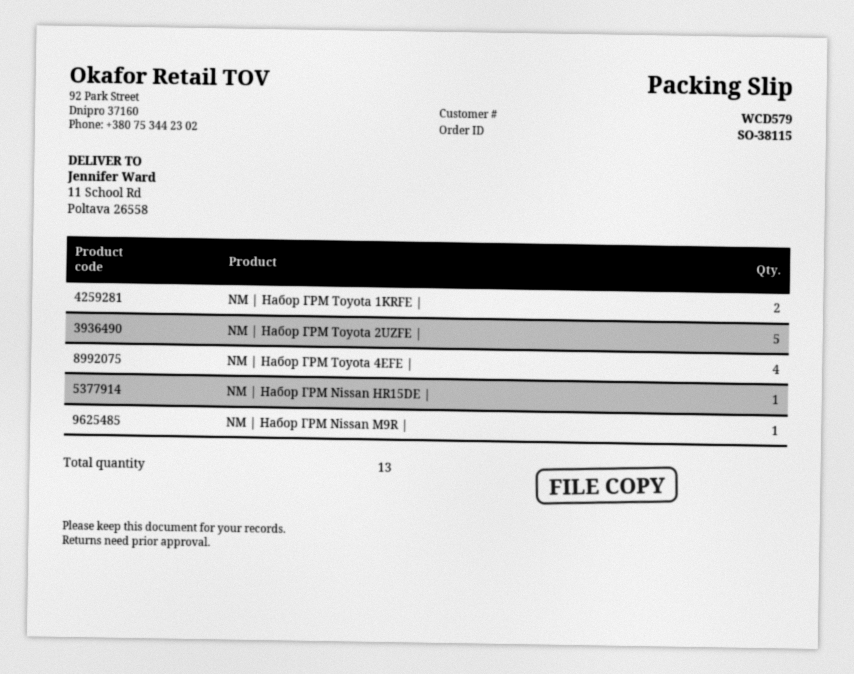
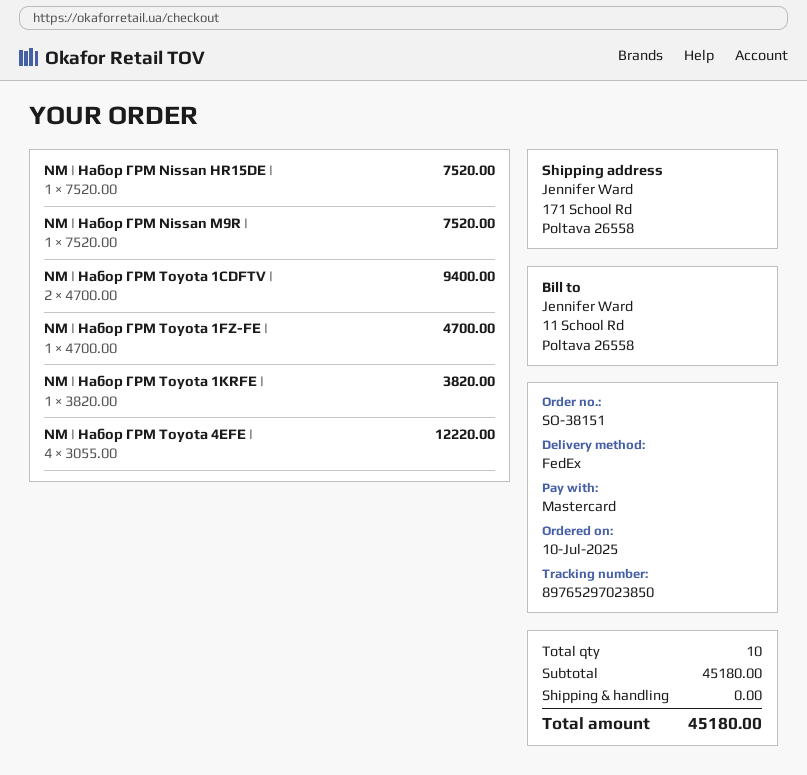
order number: SO-38115 -> SO-38151
ship to: 11 School Rd, Poltava 26558 -> 171 School Rd, Poltava 26558
NM | Набор ГРМ Toyota 1KRFE |: 2 -> 1
NM | Набор ГРМ Toyota 2UZFE |: 5 -> none
NM | Набор ГРМ Toyota 1CDFTV |: none -> 2
NM | Набор ГРМ Toyota 1FZ-FE |: none -> 1
total quantity: 13 -> 10

